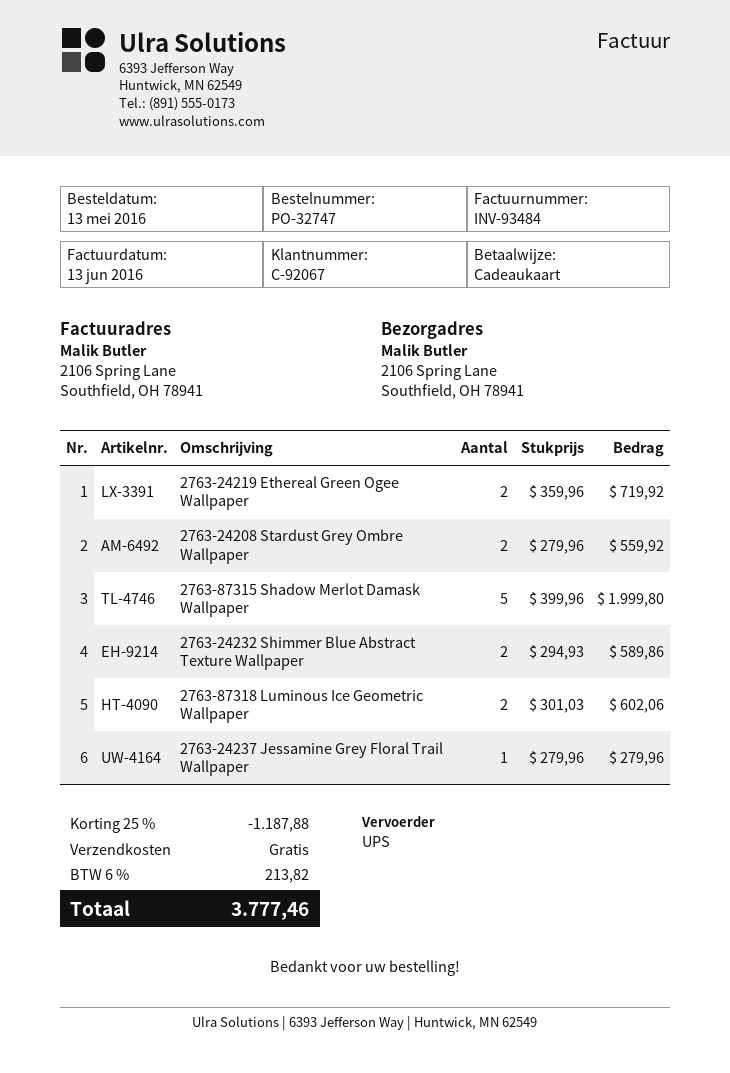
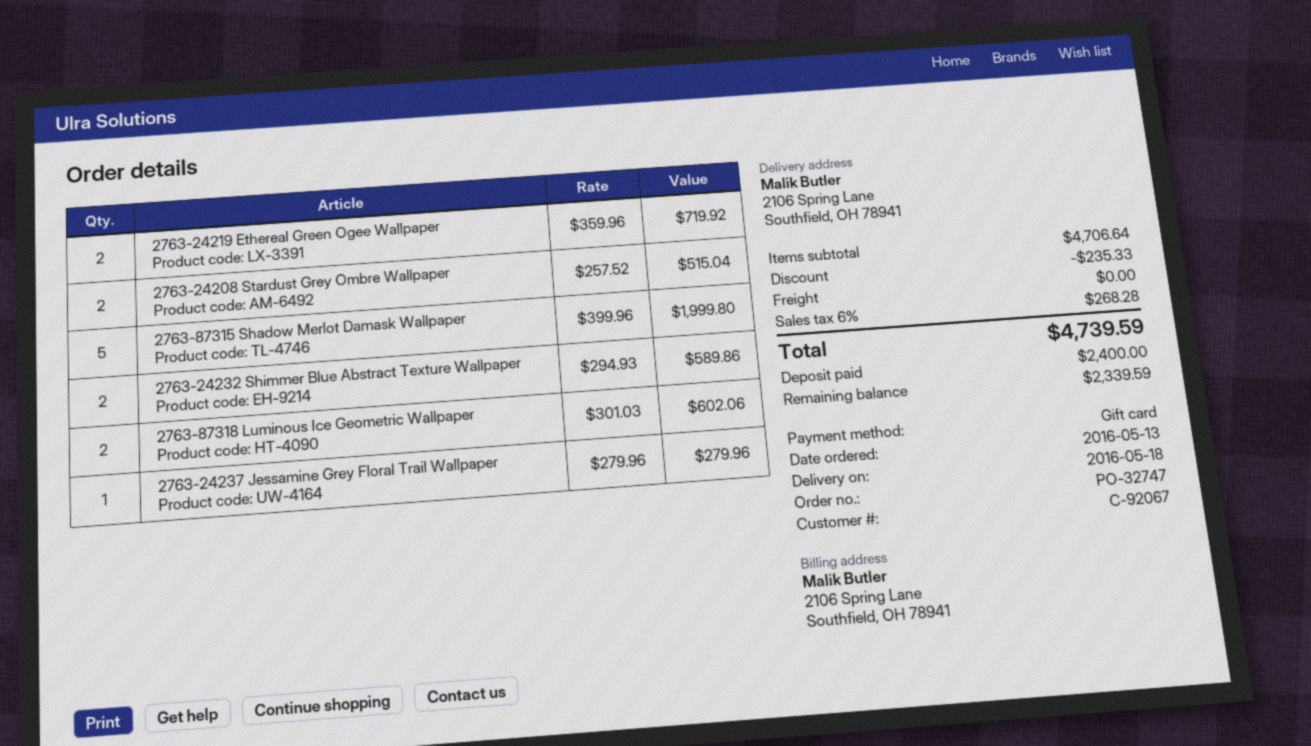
2763-24208 Stardust Grey Ombre Wallpaper: 2 x 279.96 = 559.92 -> 2 x 257.52 = 515.04
discount: 1187.88 -> 235.33
tax: 6% = 213.82 -> 6% = 268.28
total: 3777.46 -> 4739.59

